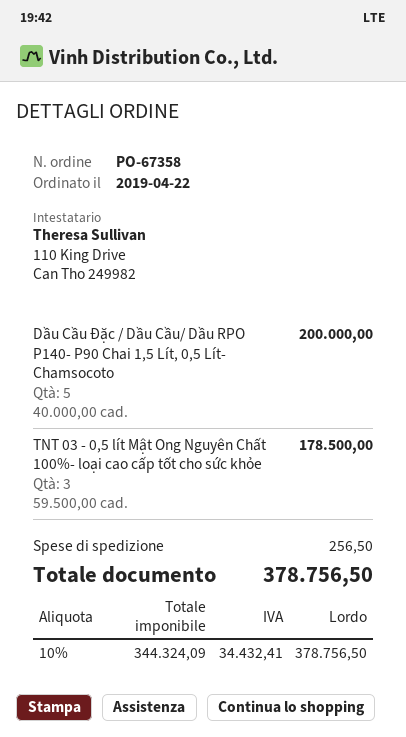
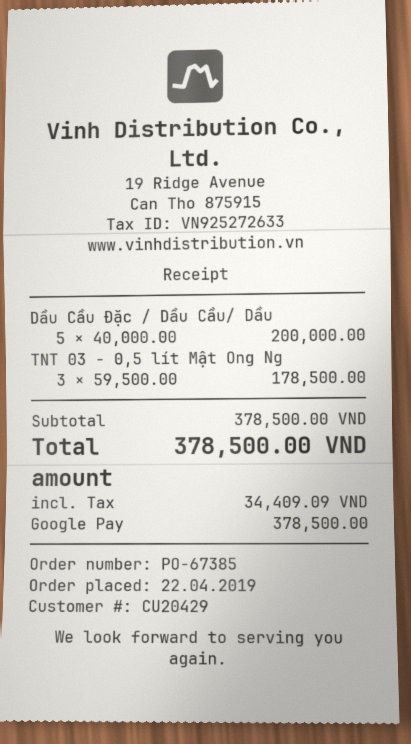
order number: PO-67358 -> PO-67385
shipping: 256.50 -> none
tax: 34432.41 -> 34409.09
total: 378756.50 -> 378500.00

